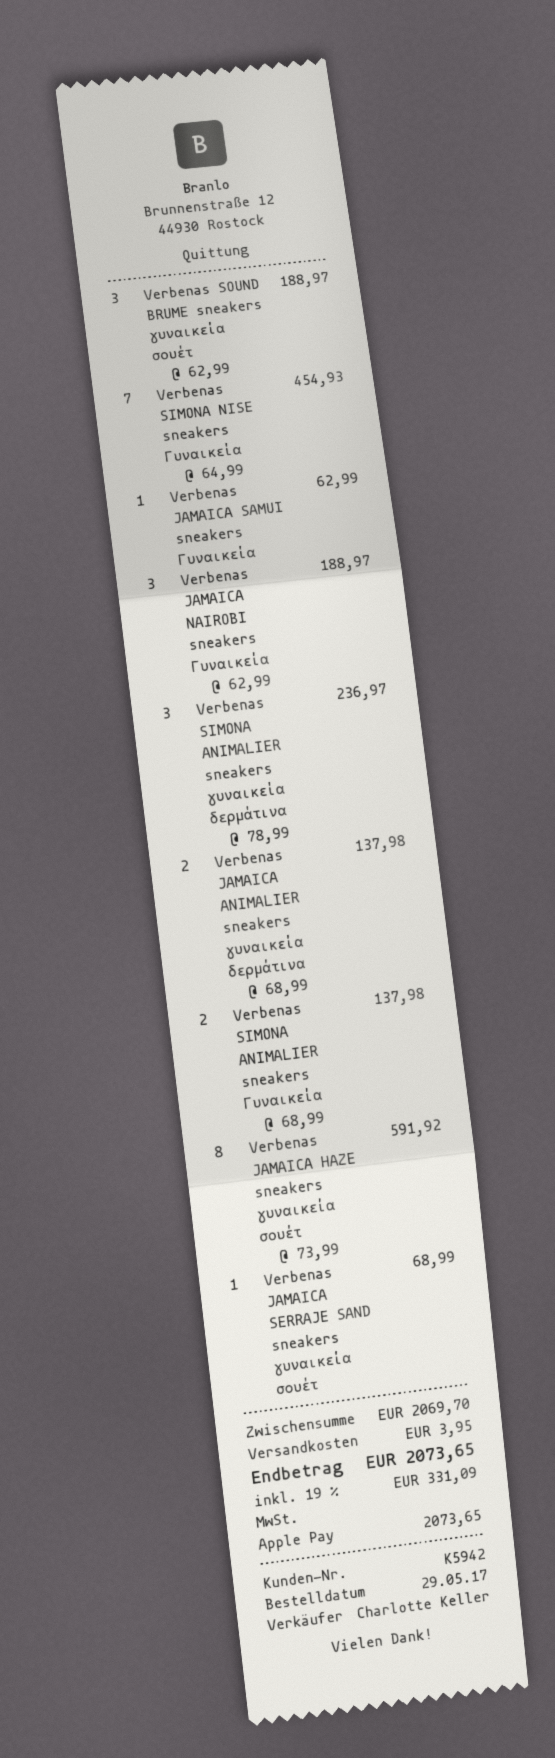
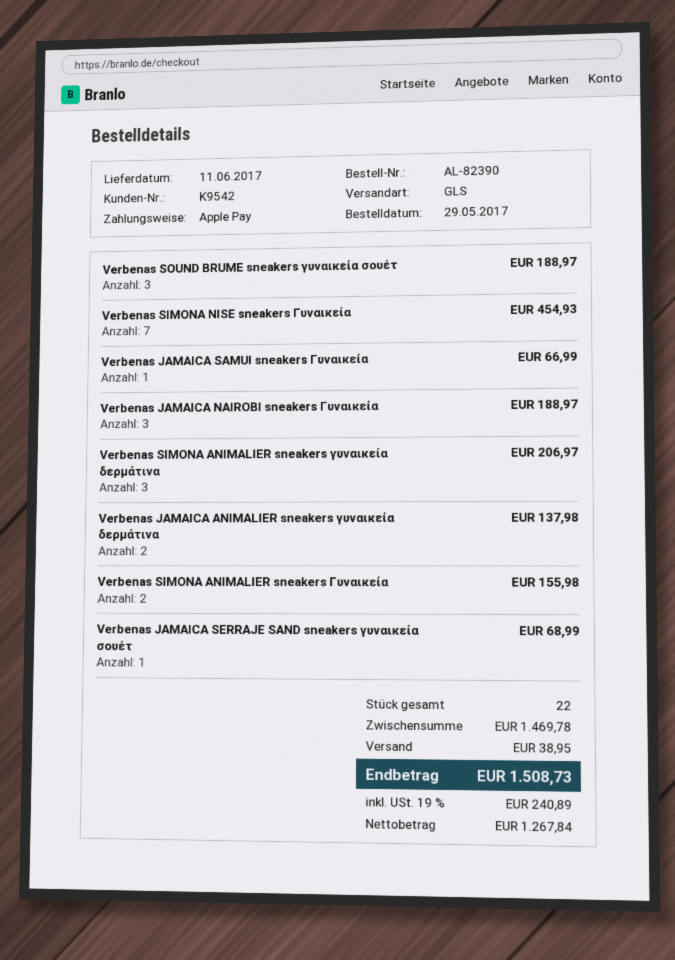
customer number: K5942 -> K9542
Verbenas JAMAICA SAMUI sneakers Γυναικεία: 1 for 62.99 -> 1 for 66.99
Verbenas SIMONA ANIMALIER sneakers γυναικεία δερμάτινα: 3 for 236.97 -> 3 for 206.97
Verbenas SIMONA ANIMALIER sneakers Γυναικεία: 2 for 137.98 -> 2 for 155.98
Verbenas JAMAICA HAZE sneakers γυναικεία σουέτ: 8 for 591.92 -> none
subtotal: 2069.70 -> 1469.78
shipping: 3.95 -> 38.95
tax: 19% = 331.09 -> 19% = 240.89
total: 2073.65 -> 1508.73

